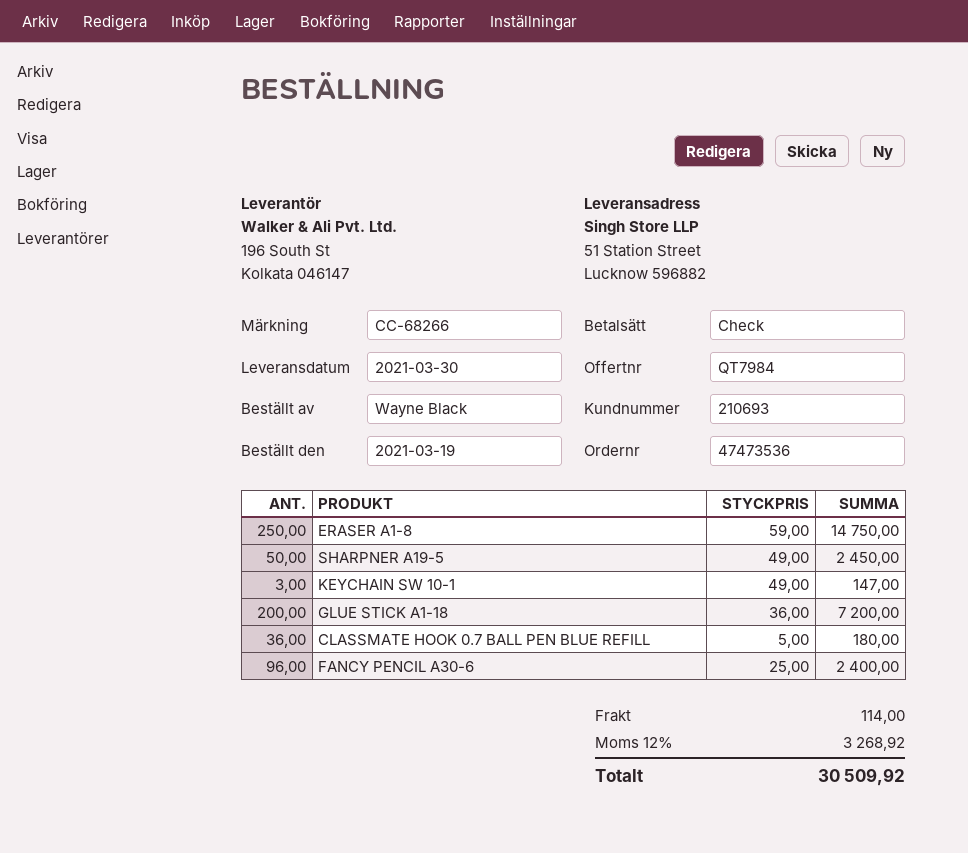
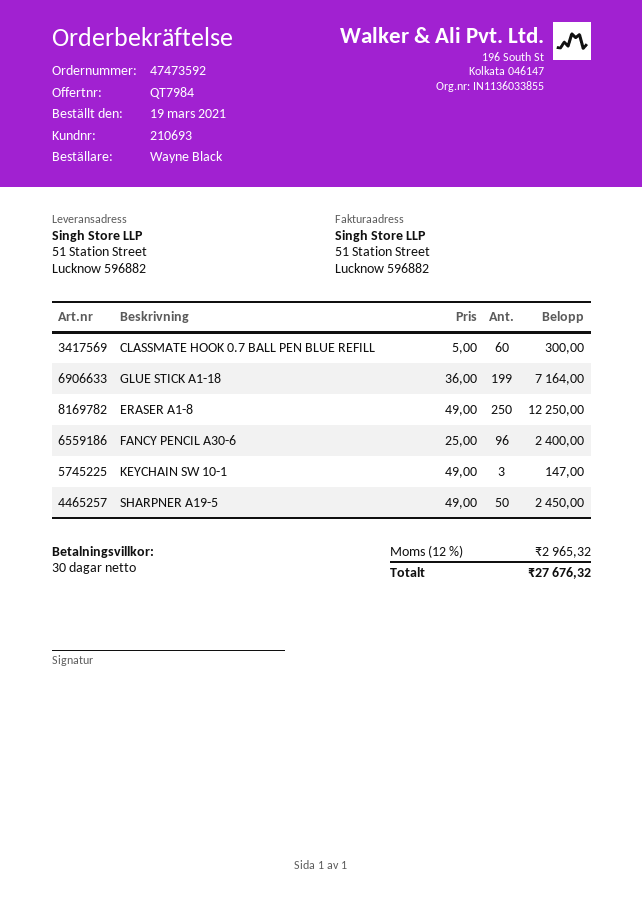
order number: 47473536 -> 47473592
ERASER A1-8: 250 x 59.00 = 14750.00 -> 250 x 49.00 = 12250.00
GLUE STICK A1-18: 200 x 36.00 = 7200.00 -> 199 x 36.00 = 7164.00
CLASSMATE HOOK 0.7 BALL PEN BLUE REFILL: 36 x 5.00 = 180.00 -> 60 x 5.00 = 300.00
shipping: 114.00 -> none
tax: 12% = 3268.92 -> 12% = 2965.32
total: 30509.92 -> 27676.32

